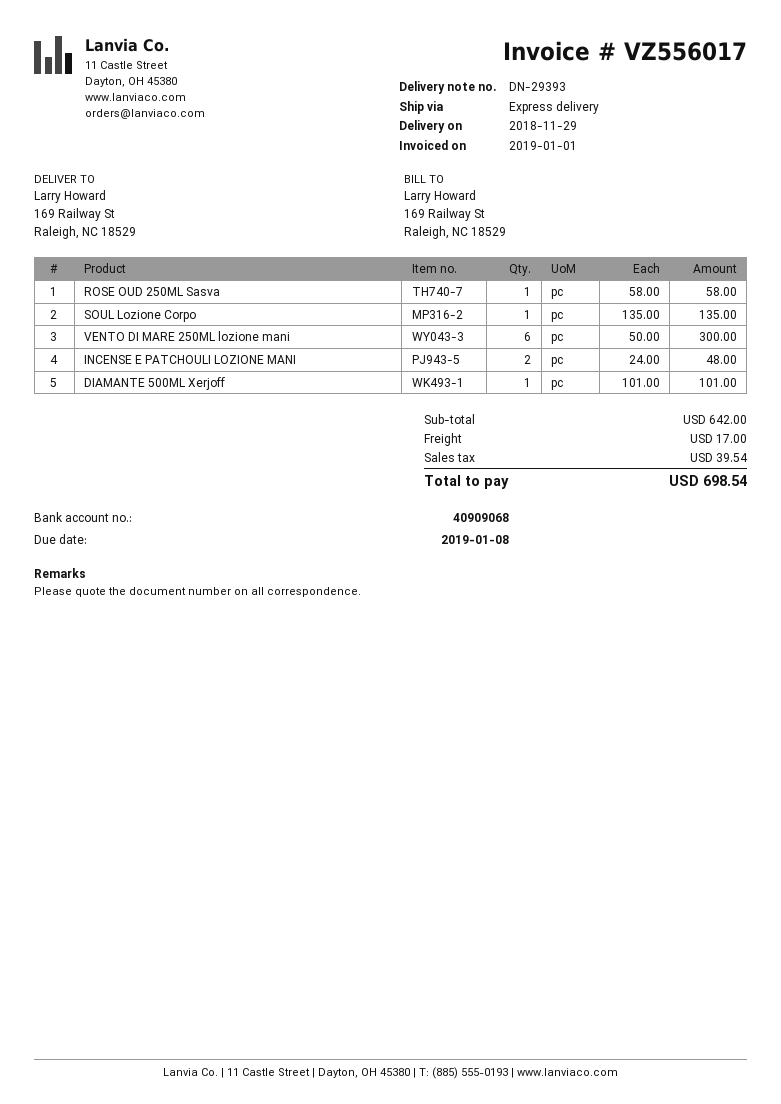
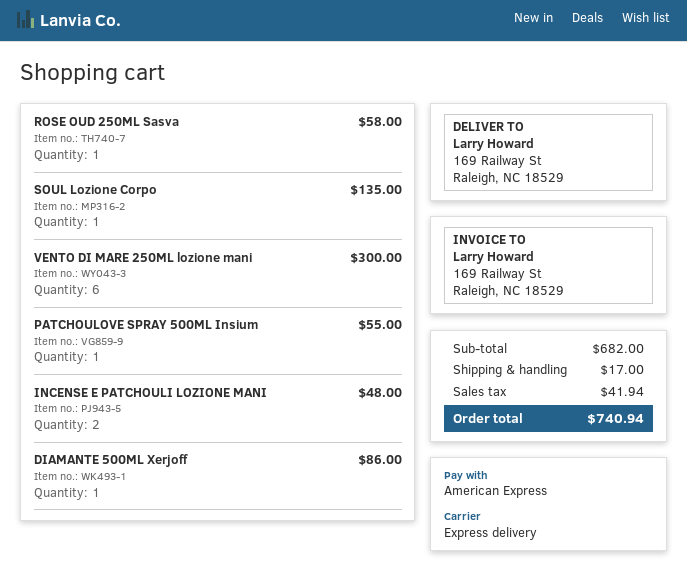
DIAMANTE 500ML Xerjoff: 1 for 101.00 -> 1 for 86.00
PATCHOULOVE SPRAY 500ML Insium: none -> 1 for 55.00
subtotal: 642.00 -> 682.00
tax: 39.54 -> 41.94
total: 698.54 -> 740.94

